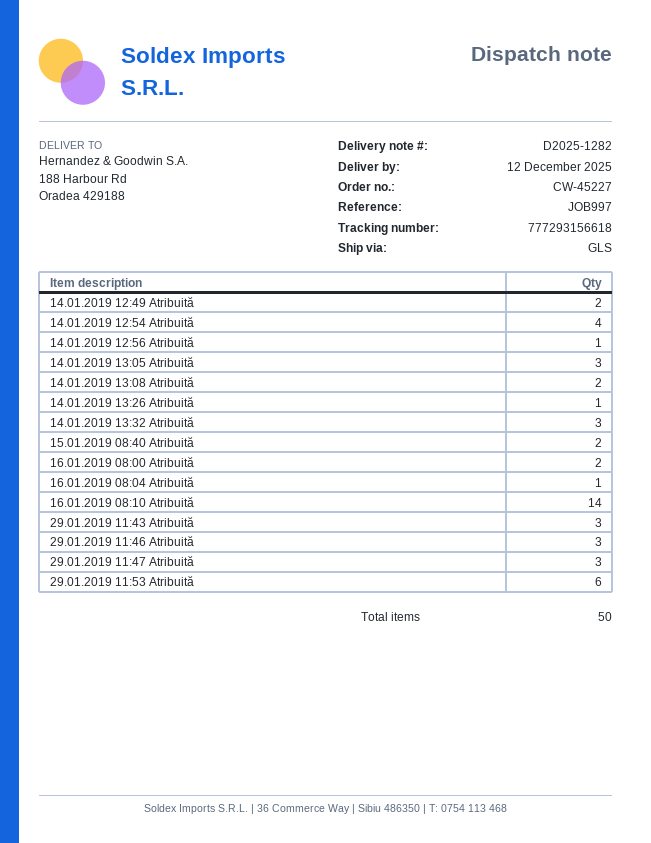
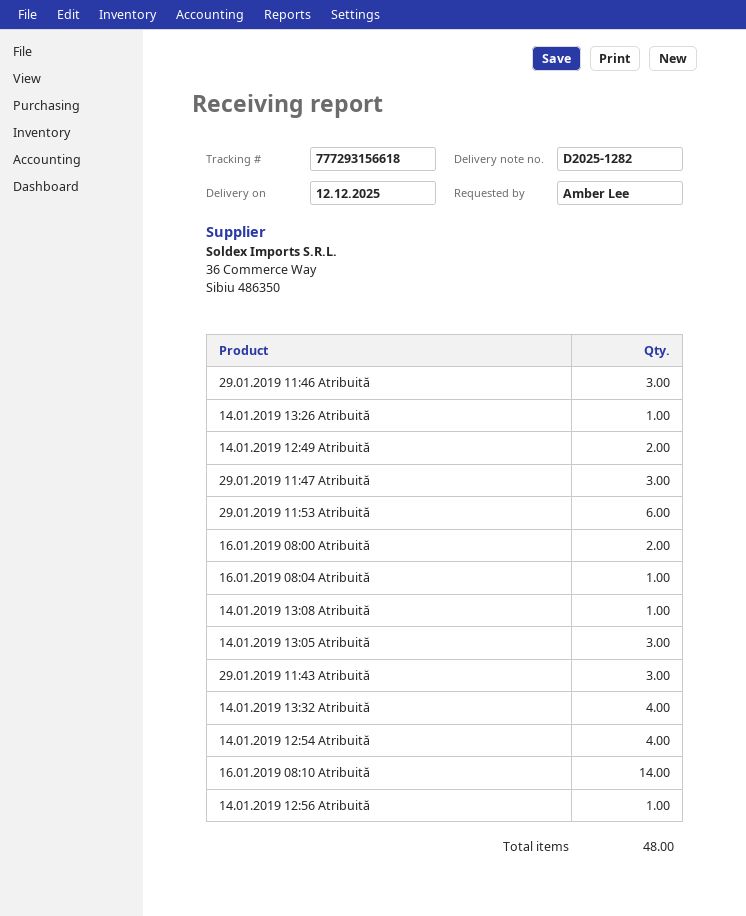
14.01.2019 13:08 Atribuită: 2 -> 1
14.01.2019 13:32 Atribuită: 3 -> 4
15.01.2019 08:40 Atribuită: 2 -> none
total quantity: 50 -> 48

